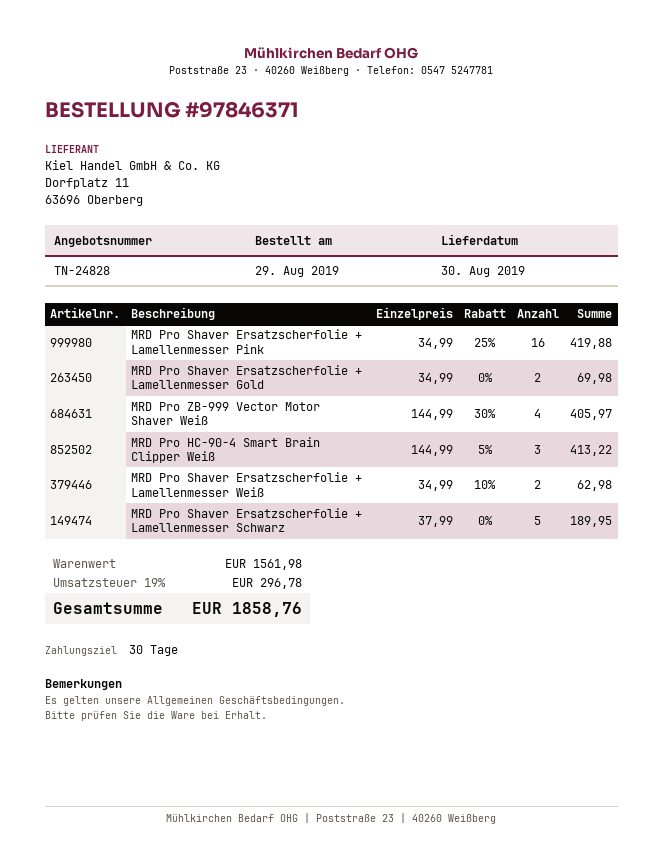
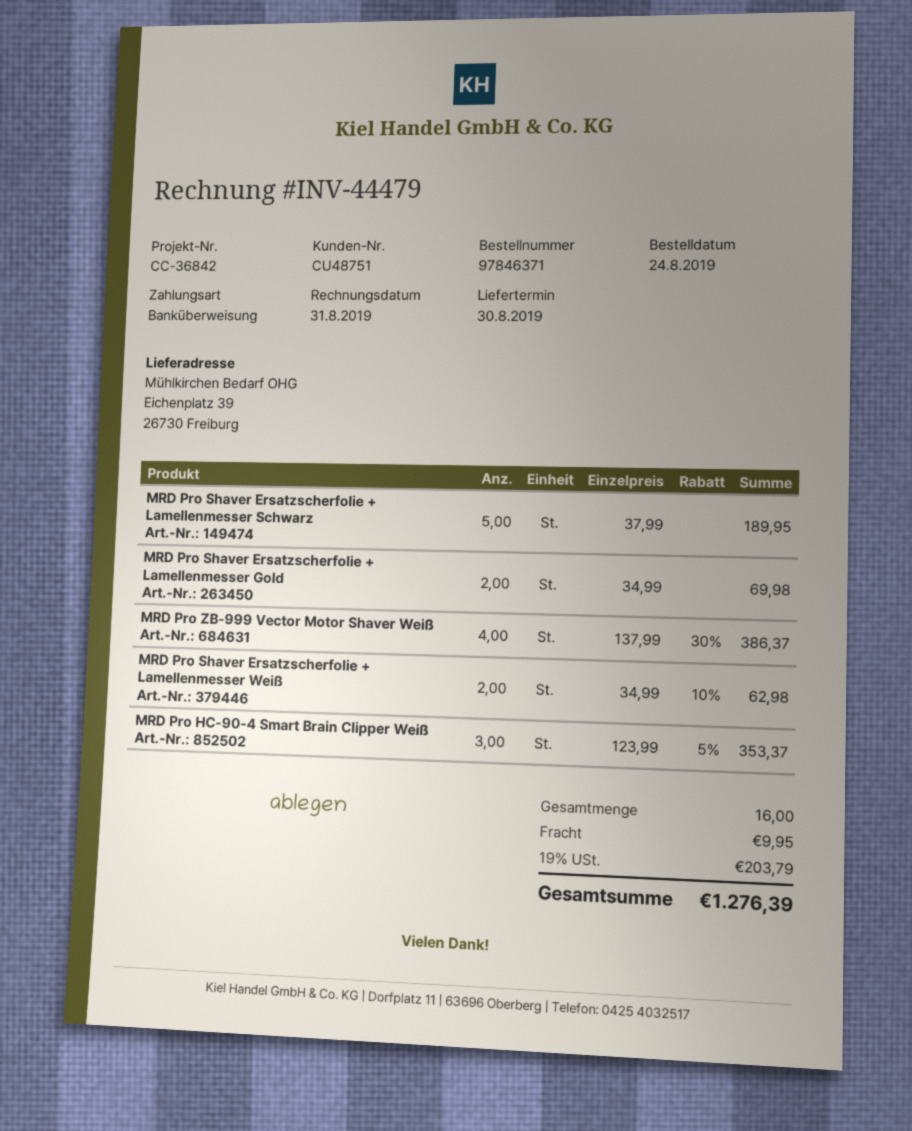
order date: 2019-08-29 -> 2019-08-24
MRD Pro Shaver Ersatzscherfolie + Lamellenmesser Pink: 16 x 34.99 - 25% = 419.88 -> none
MRD Pro ZB-999 Vector Motor Shaver Weiß: 4 x 144.99 - 30% = 405.97 -> 4 x 137.99 - 30% = 386.37
MRD Pro HC-90-4 Smart Brain Clipper Weiß: 3 x 144.99 - 5% = 413.22 -> 3 x 123.99 - 5% = 353.37
shipping: none -> 9.95
tax: 19% = 296.78 -> 19% = 203.79
total: 1858.76 -> 1276.39

